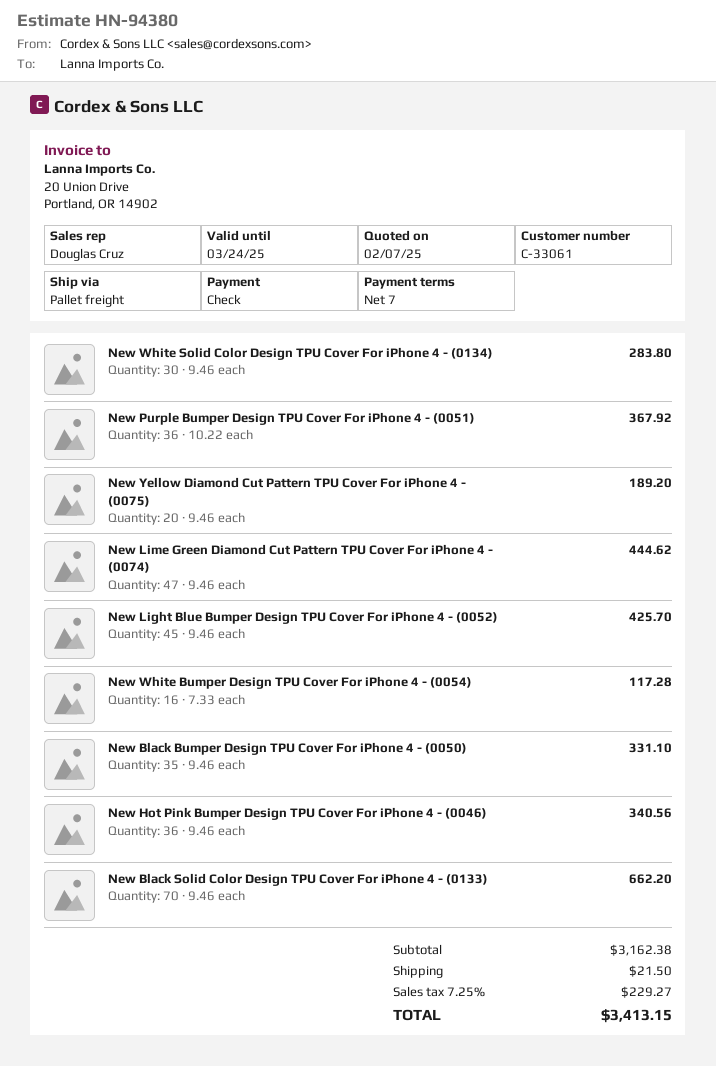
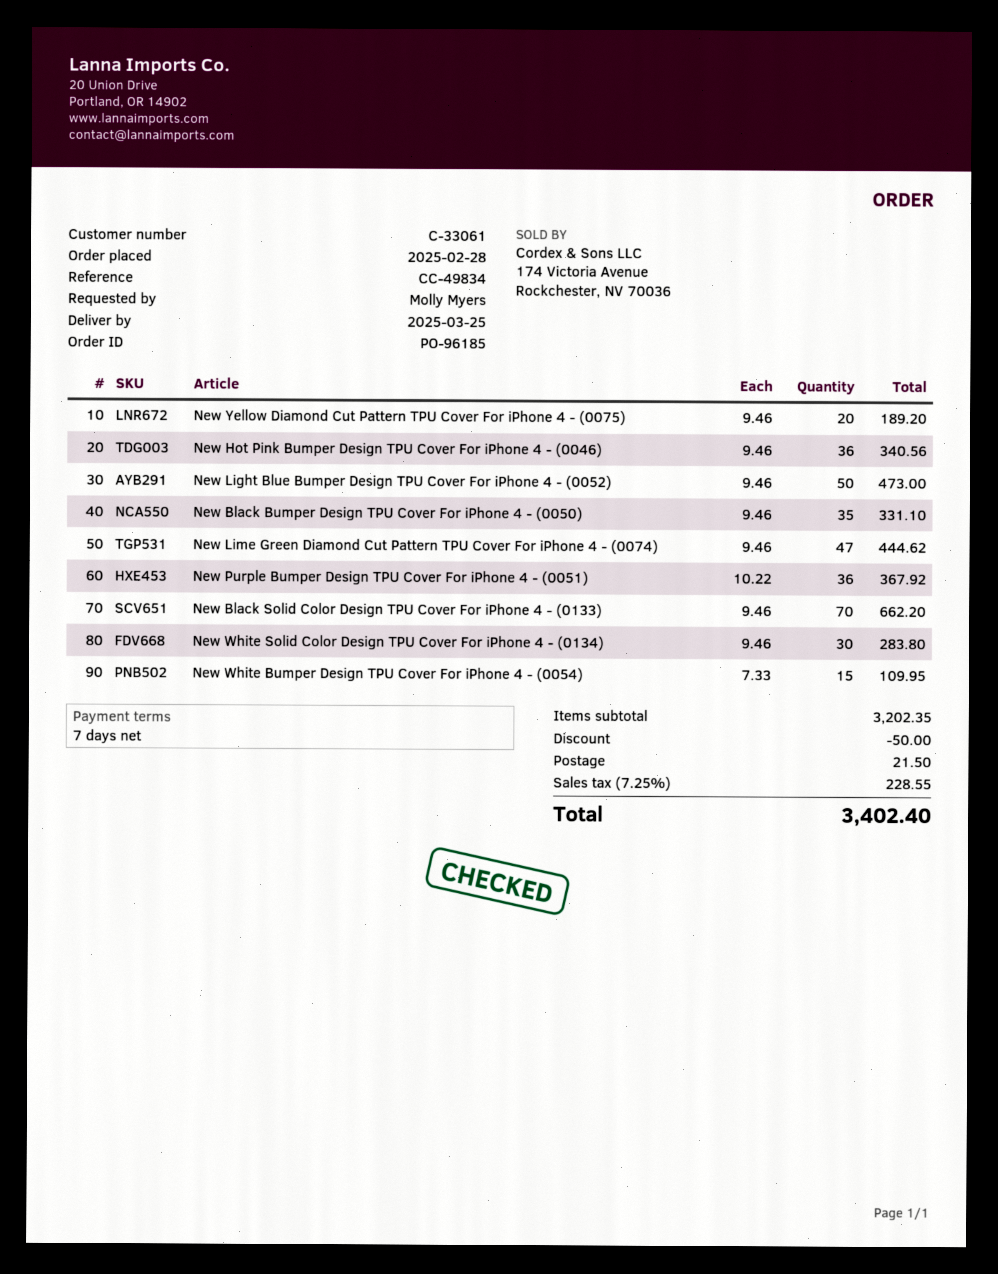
New Light Blue Bumper Design TPU Cover For iPhone 4 - (0052): 45 x 9.46 = 425.70 -> 50 x 9.46 = 473.00
New White Bumper Design TPU Cover For iPhone 4 - (0054): 16 x 7.33 = 117.28 -> 15 x 7.33 = 109.95
subtotal: 3162.38 -> 3202.35
discount: none -> 50.00
tax: 7.25% = 229.27 -> 7.25% = 228.55
total: 3413.15 -> 3402.40

